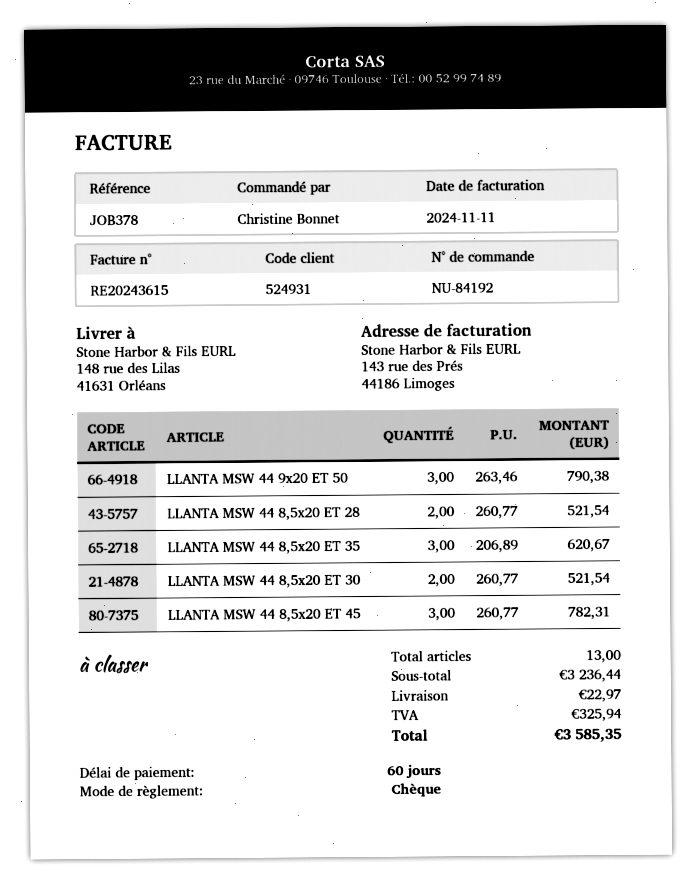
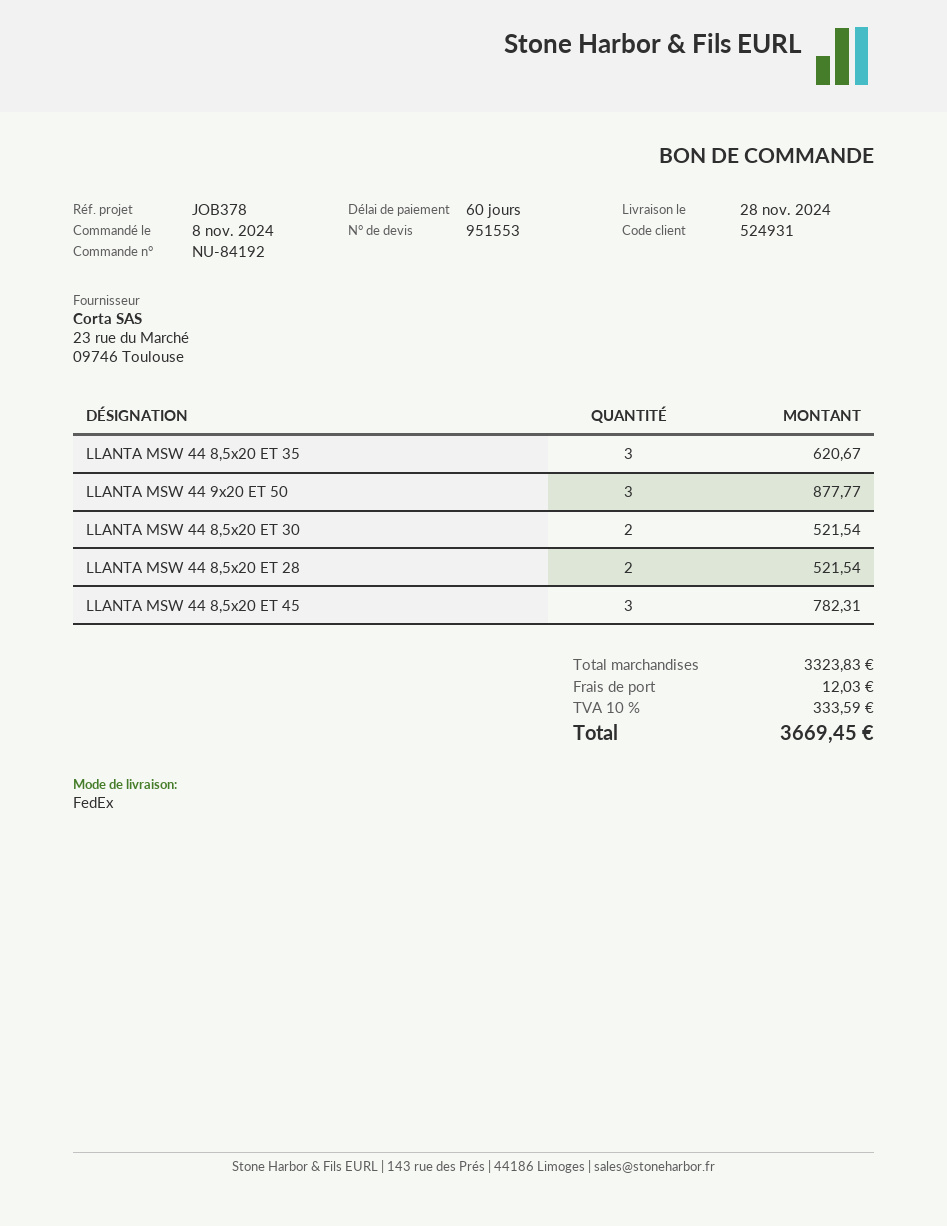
LLANTA MSW 44 9x20 ET 50: 3 for 790.38 -> 3 for 877.77
subtotal: 3236.44 -> 3323.83
shipping: 22.97 -> 12.03
tax: 325.94 -> 333.59
total: 3585.35 -> 3669.45

